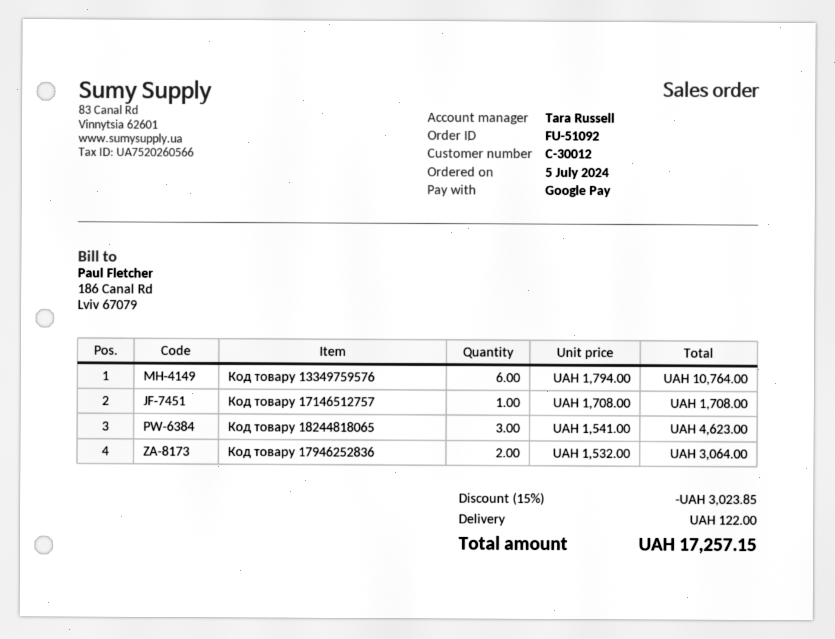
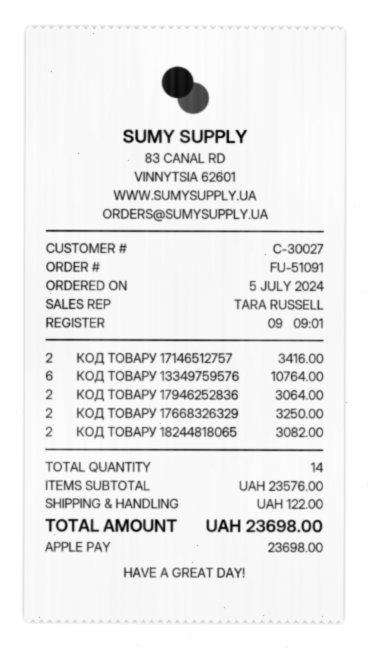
order number: FU-51092 -> FU-51091
customer number: C-30012 -> C-30027
payment method: Google Pay -> Apple Pay
Код товару 17146512757: 1 for 1708.00 -> 2 for 3416.00
Код товару 18244818065: 3 for 4623.00 -> 2 for 3082.00
КОД ТОВАРУ 17668326329: none -> 2 for 3250.00
discount: 15% = 3023.85 -> none
total: 17257.15 -> 23698.00

